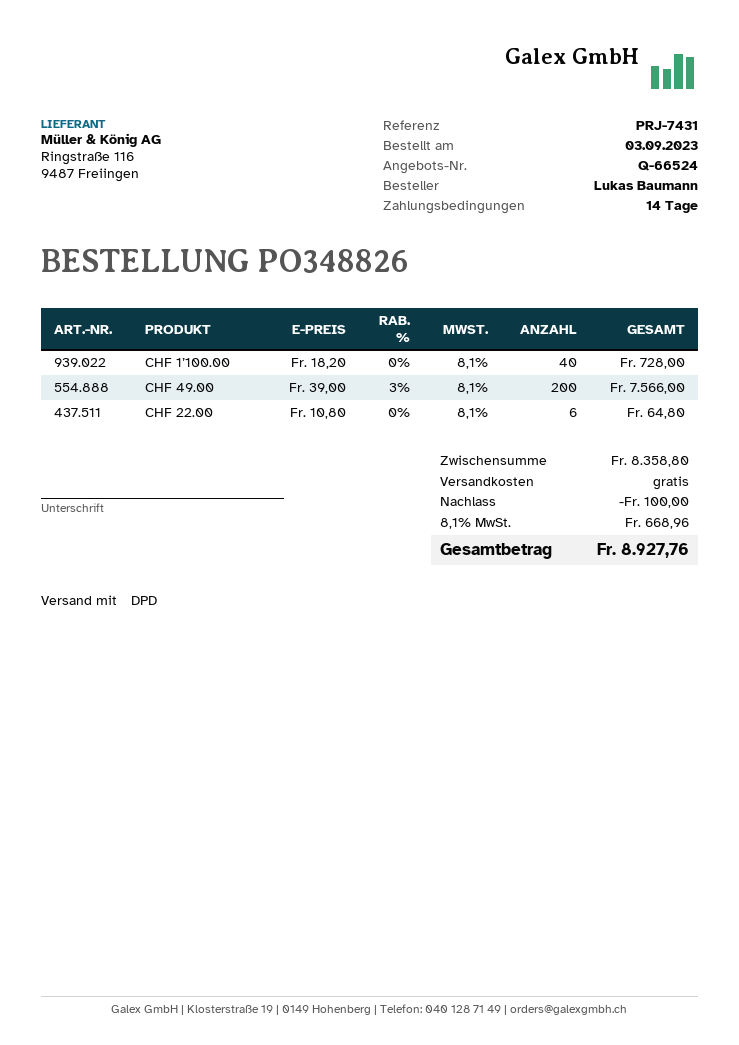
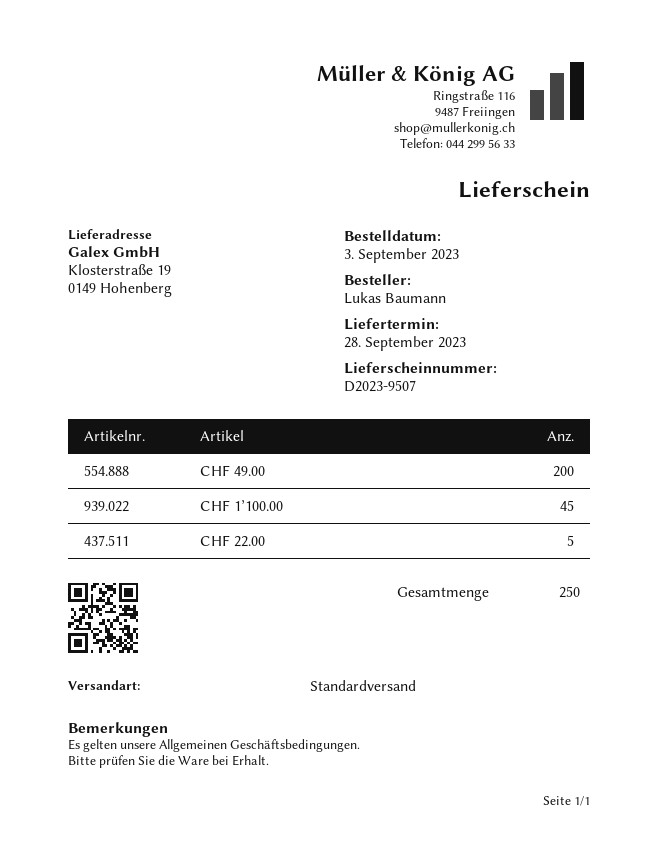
shipping method: DPD -> standard
CHF 1’100.00: 40 -> 45
CHF 22.00: 6 -> 5

